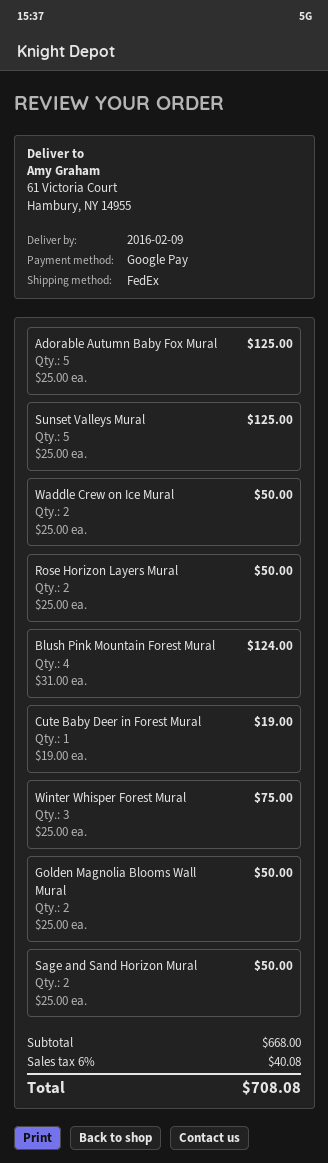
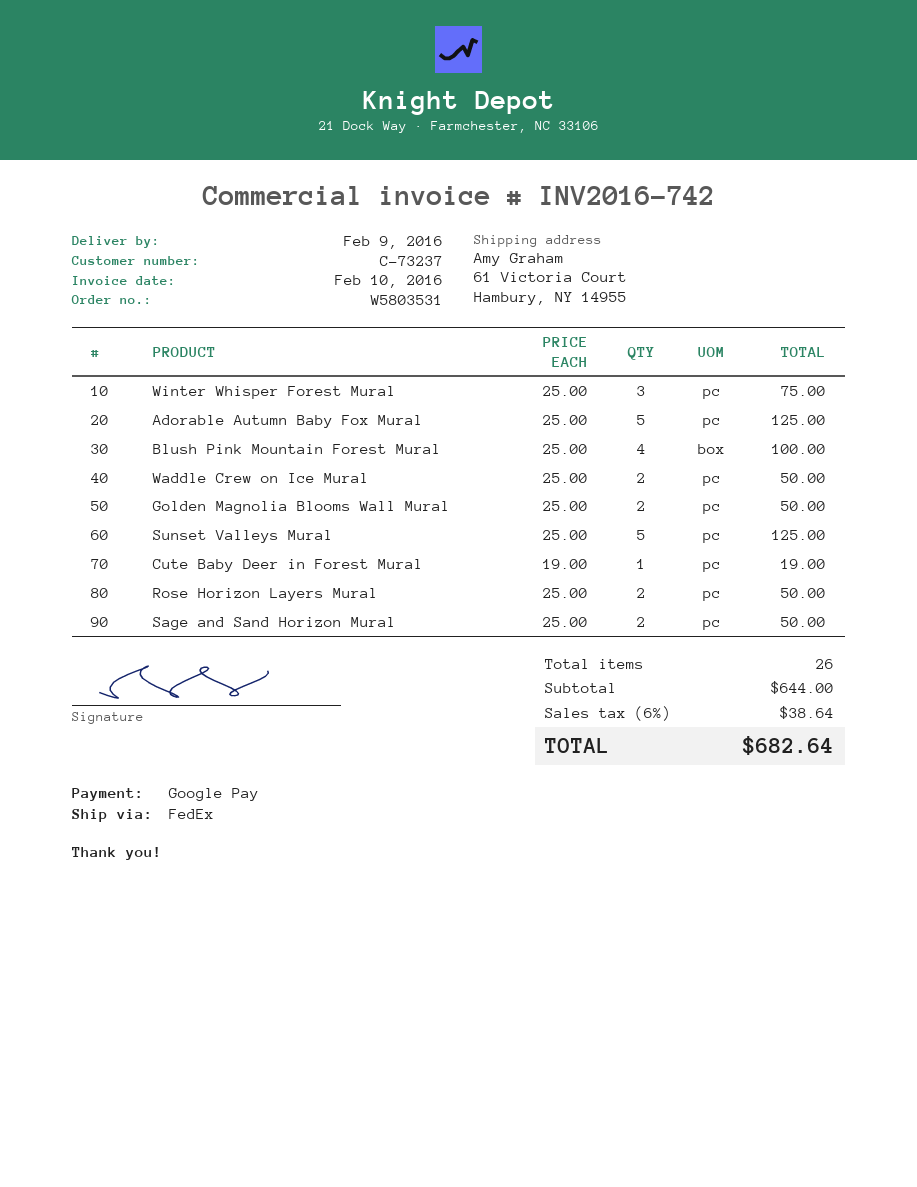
Blush Pink Mountain Forest Mural: 4 x 31.00 = 124.00 -> 4 x 25.00 = 100.00
subtotal: 668.00 -> 644.00
tax: 6% = 40.08 -> 6% = 38.64
total: 708.08 -> 682.64

